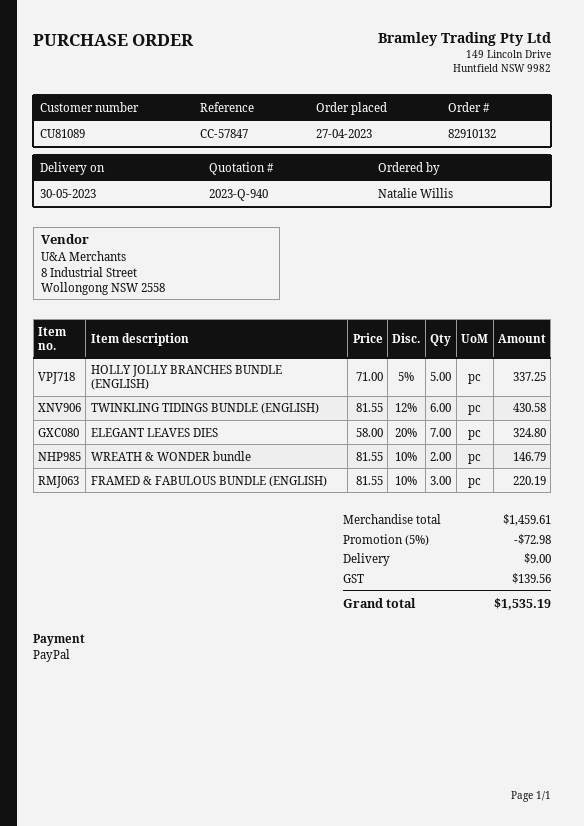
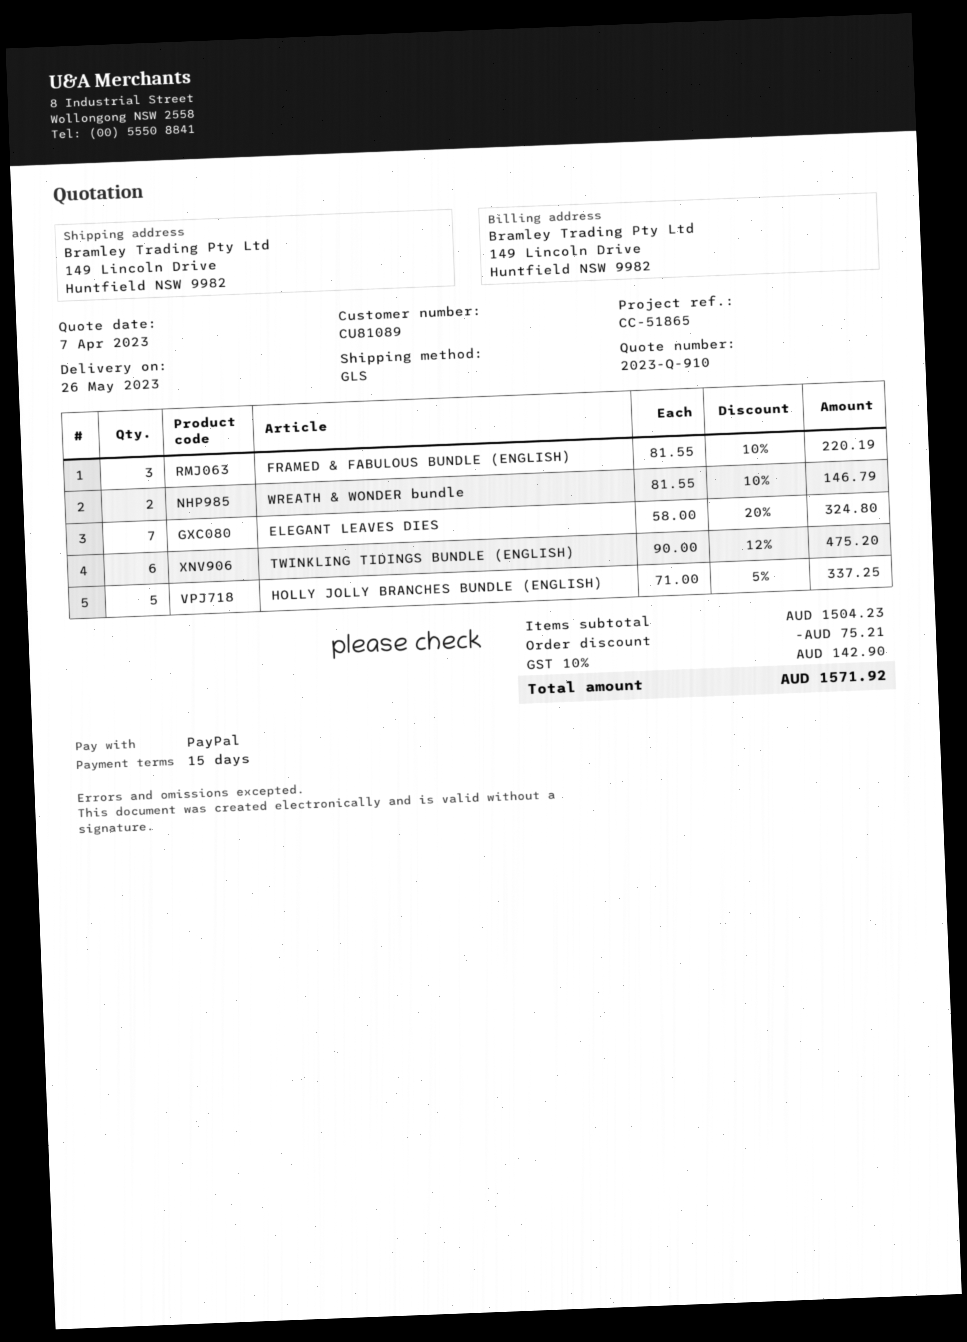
quote number: 2023-Q-940 -> 2023-Q-910
delivery date: 2023-05-30 -> 2023-05-26
reference: CC-57847 -> CC-51865
TWINKLING TIDINGS BUNDLE (ENGLISH): 6 x 81.55 - 12% = 430.58 -> 6 x 90.00 - 12% = 475.20
subtotal: 1459.61 -> 1504.23
discount: 72.98 -> 75.21
shipping: 9.00 -> none
tax: 139.56 -> 142.90
total: 1535.19 -> 1571.92

